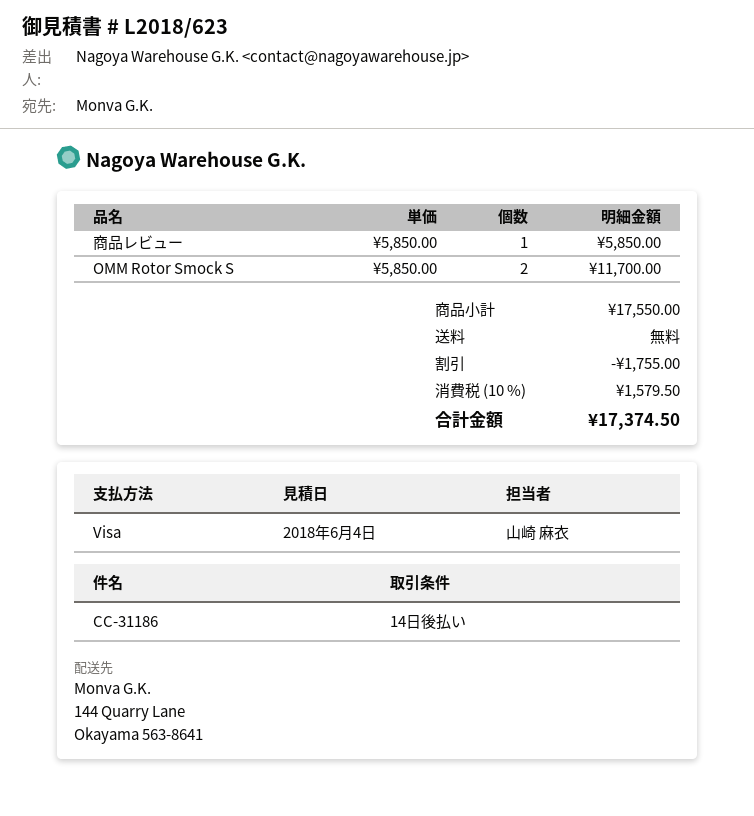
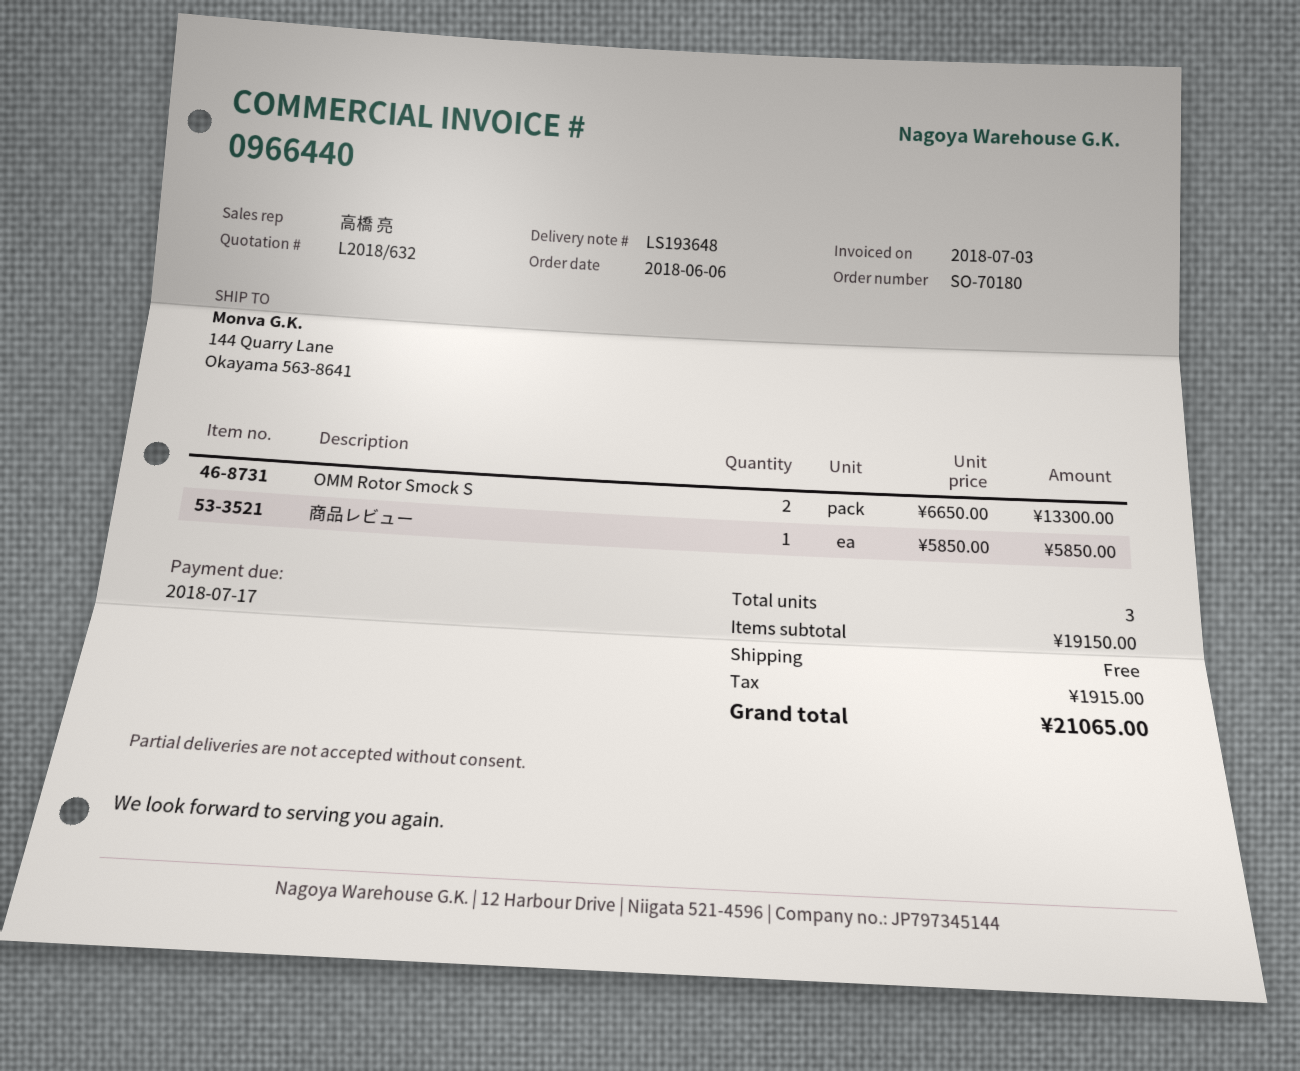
quote number: L2018/623 -> L2018/632
sales rep: 山崎 麻衣 -> 高橋 亮
OMM Rotor Smock S: 2 x 5850.00 = 11700.00 -> 2 x 6650.00 = 13300.00
subtotal: 17550.00 -> 19150.00
discount: 1755.00 -> none
tax: 1579.50 -> 1915.00
total: 17374.50 -> 21065.00

